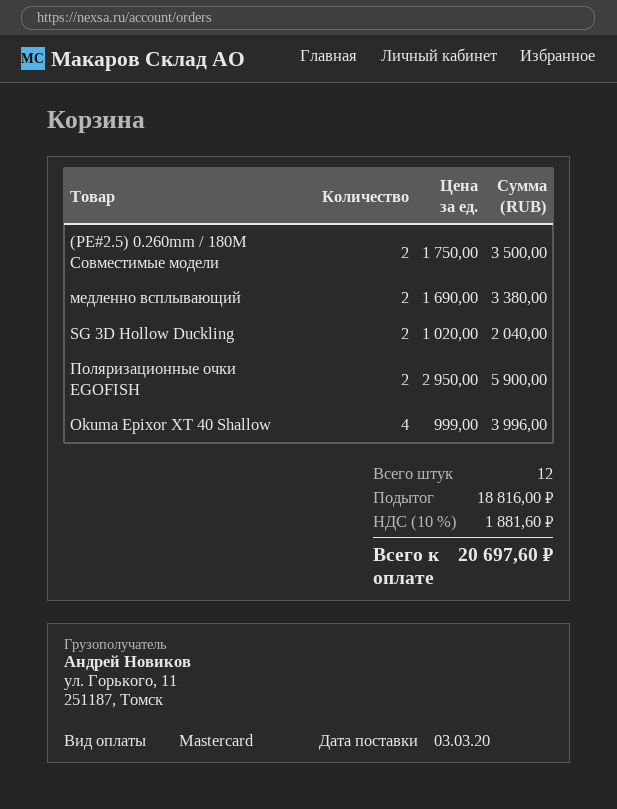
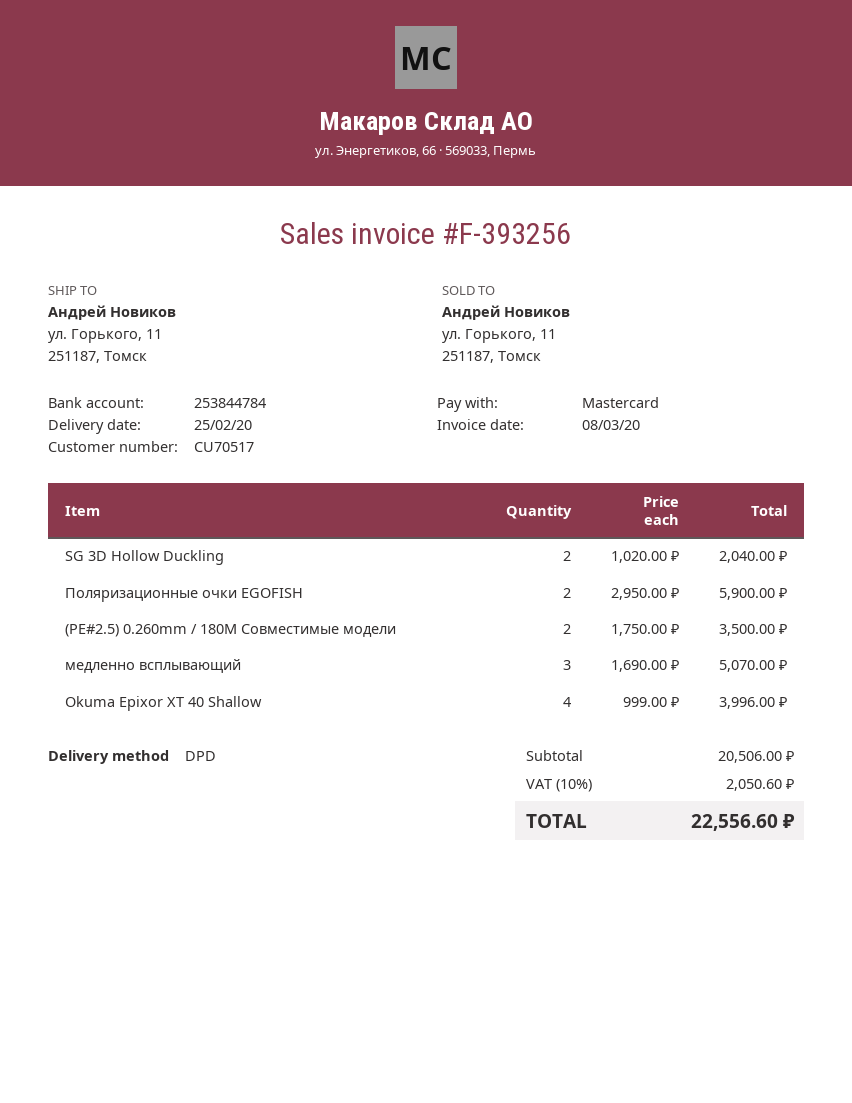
delivery date: 2020-03-03 -> 2020-02-25
медленно всплывающий: 2 x 1690.00 = 3380.00 -> 3 x 1690.00 = 5070.00
subtotal: 18816.00 -> 20506.00
tax: 10% = 1881.60 -> 10% = 2050.60
total: 20697.60 -> 22556.60

